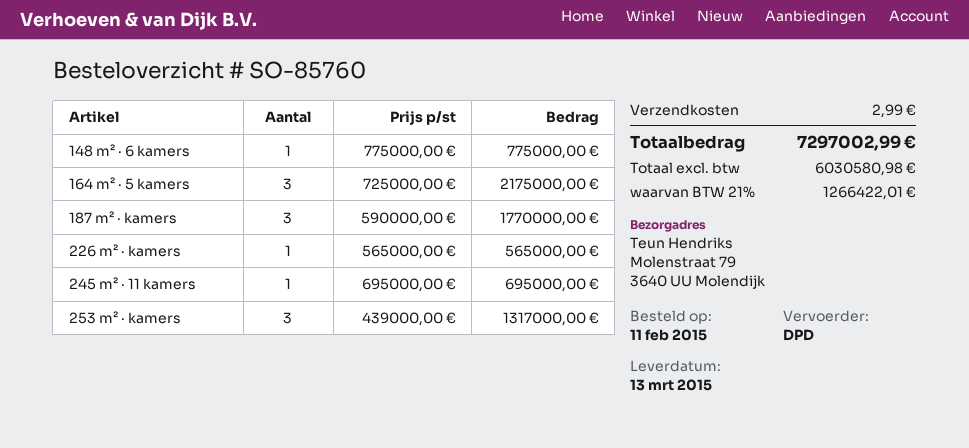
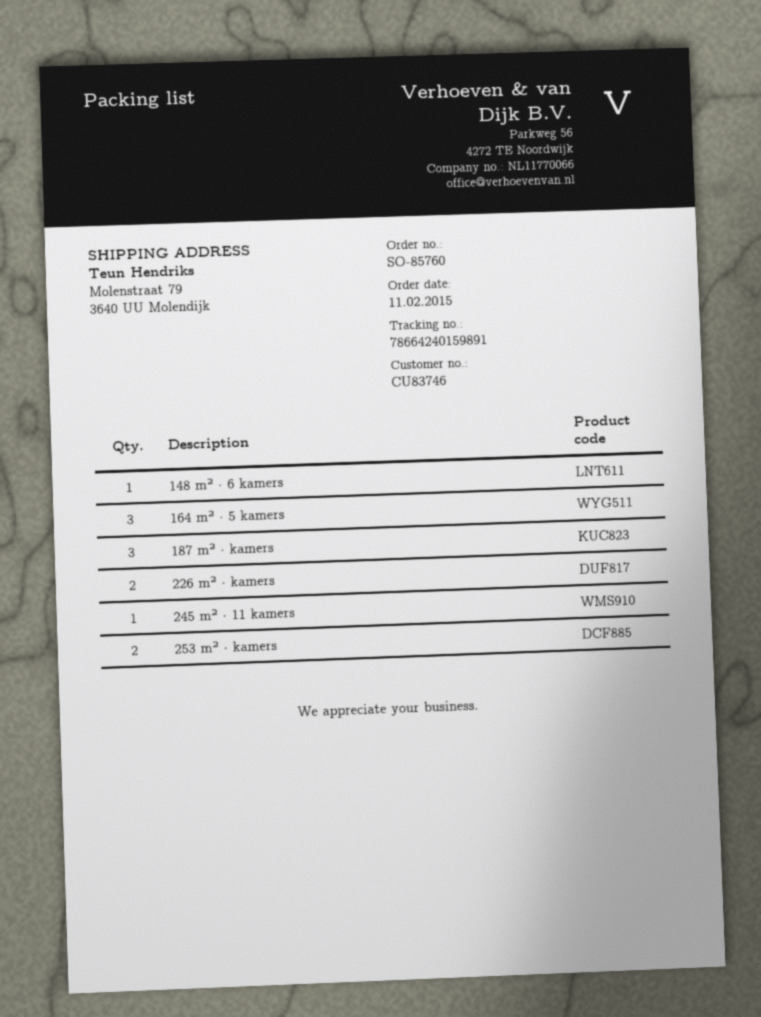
226 m² · kamers: 1 -> 2
253 m² · kamers: 3 -> 2

